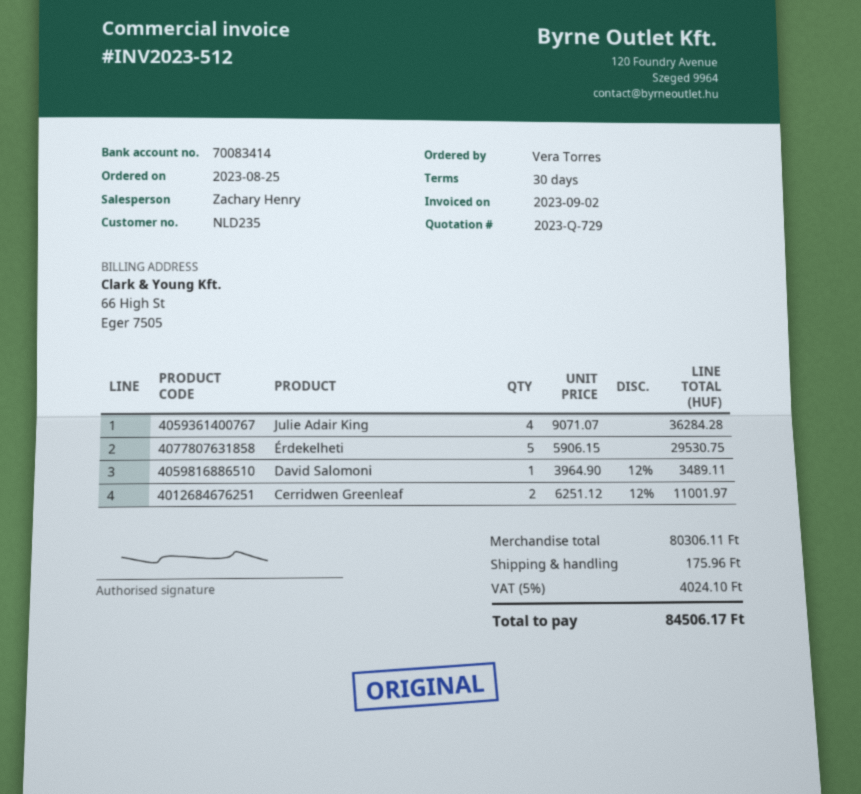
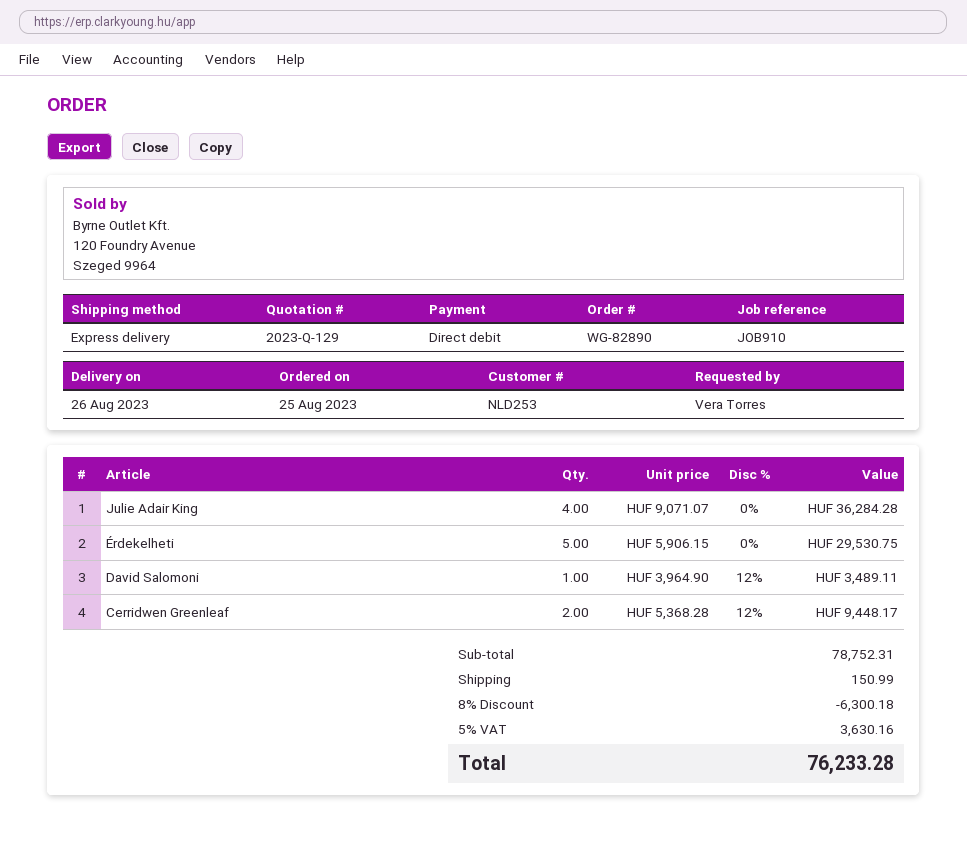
quote number: 2023-Q-729 -> 2023-Q-129
customer number: NLD235 -> NLD253
Cerridwen Greenleaf: 2 x 6251.12 - 12% = 11001.97 -> 2 x 5368.28 - 12% = 9448.17
subtotal: 80306.11 -> 78752.31
discount: none -> 8% = 6300.18
shipping: 175.96 -> 150.99
tax: 5% = 4024.10 -> 5% = 3630.16
total: 84506.17 -> 76233.28

